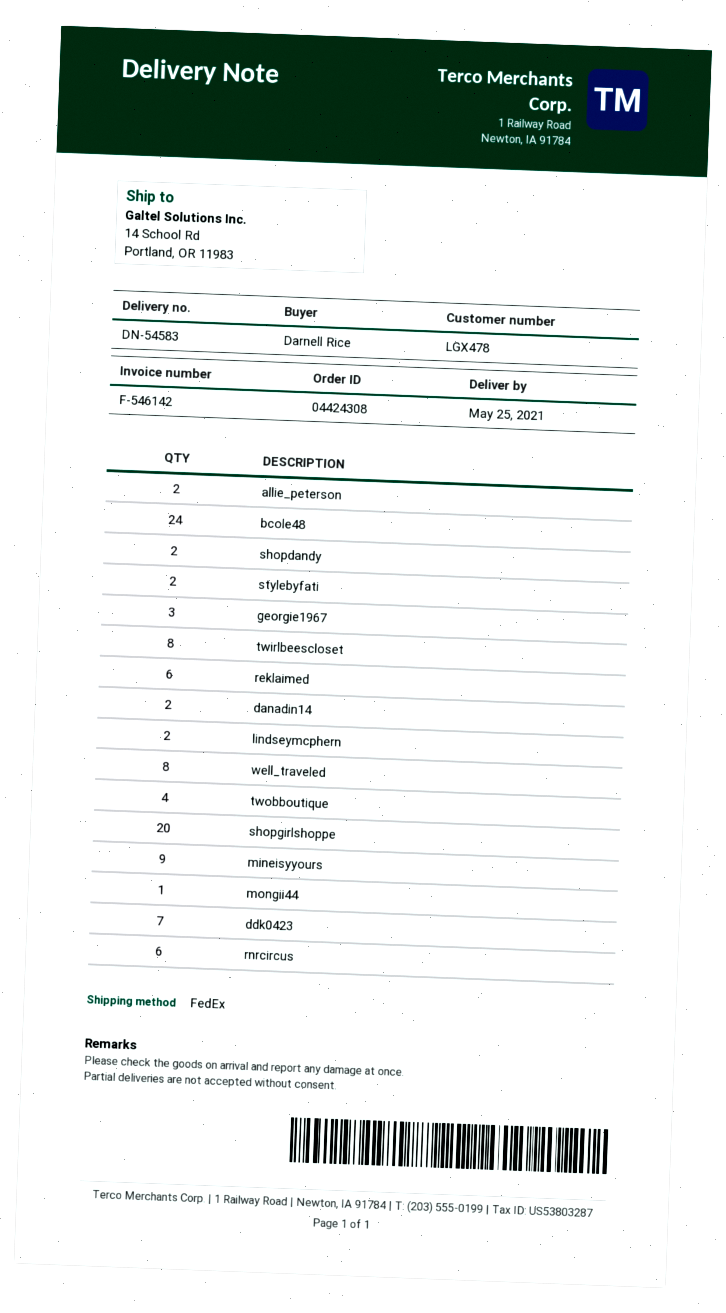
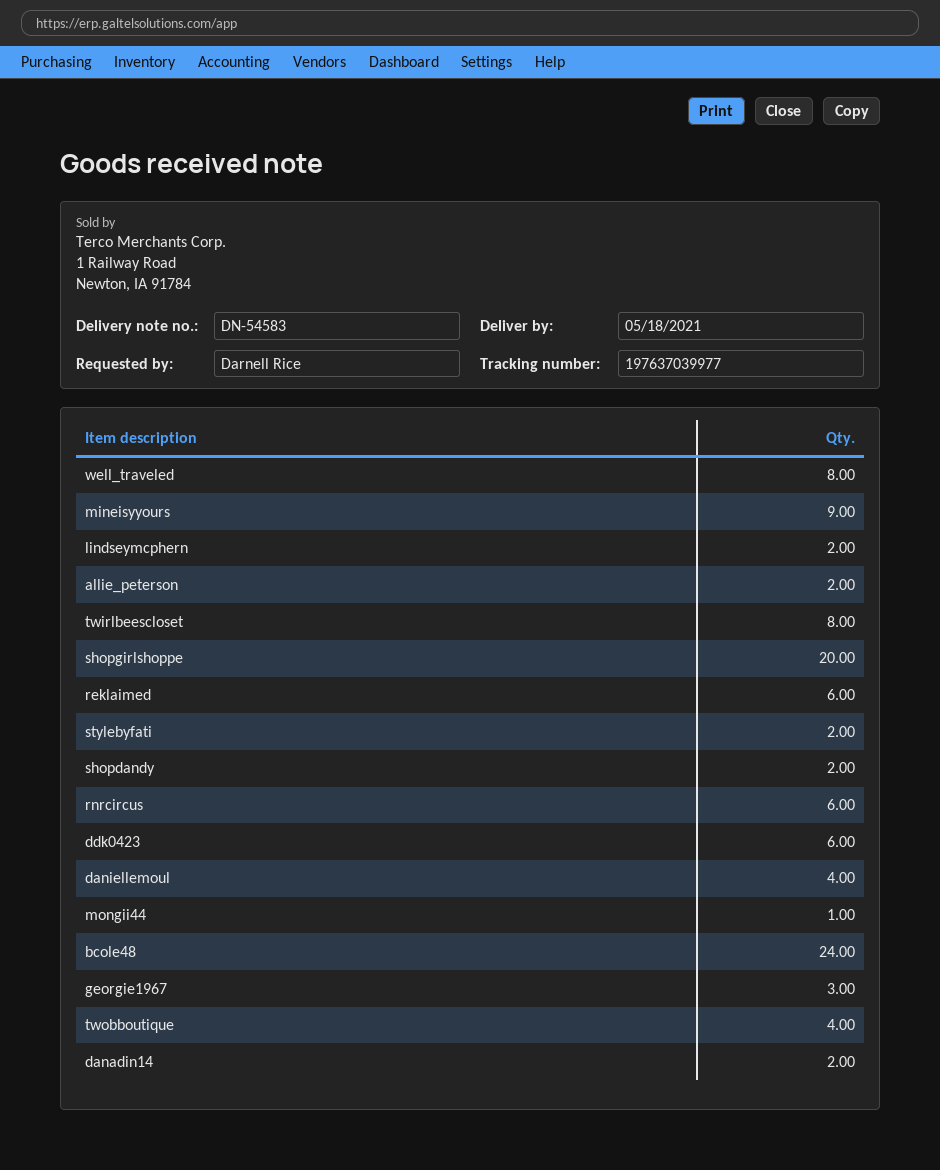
delivery date: 2021-05-25 -> 2021-05-18
ddk0423: 7 -> 6
daniellemoul: none -> 4

